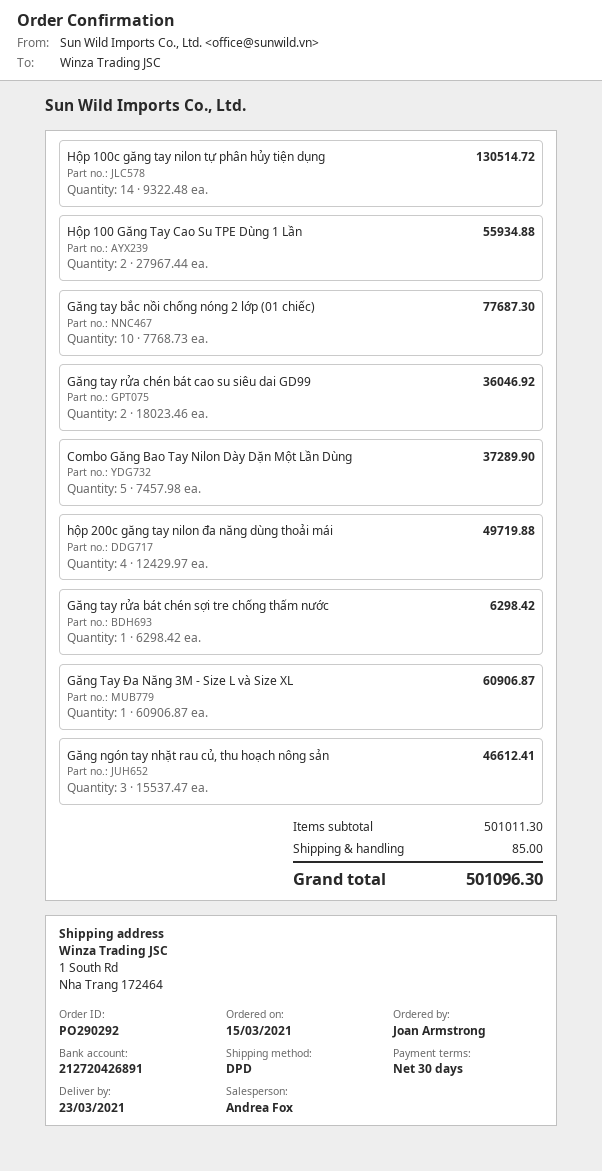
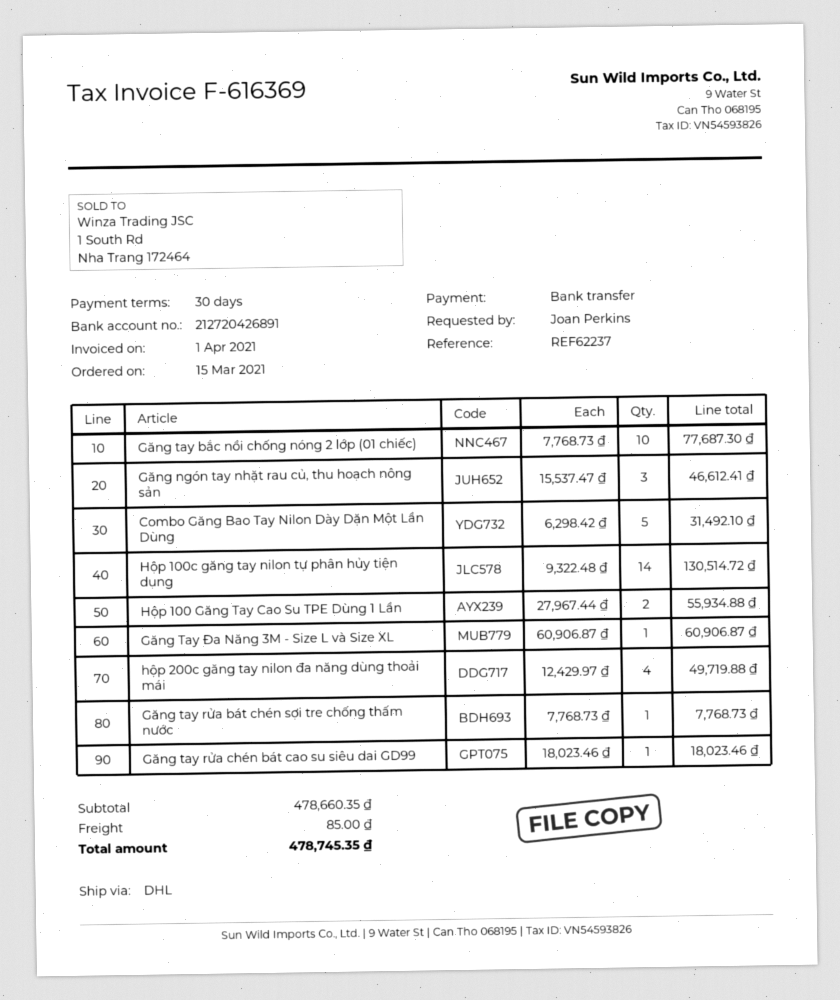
ordered by: Joan Armstrong -> Joan Perkins
shipping method: DPD -> DHL
Găng tay rửa chén bát cao su siêu dai GD99: 2 x 18023.46 = 36046.92 -> 1 x 18023.46 = 18023.46
Combo Găng Bao Tay Nilon Dày Dặn Một Lần Dùng: 5 x 7457.98 = 37289.90 -> 5 x 6298.42 = 31492.10
Găng tay rửa bát chén sợi tre chống thấm nước: 1 x 6298.42 = 6298.42 -> 1 x 7768.73 = 7768.73
subtotal: 501011.30 -> 478660.35
total: 501096.30 -> 478745.35

